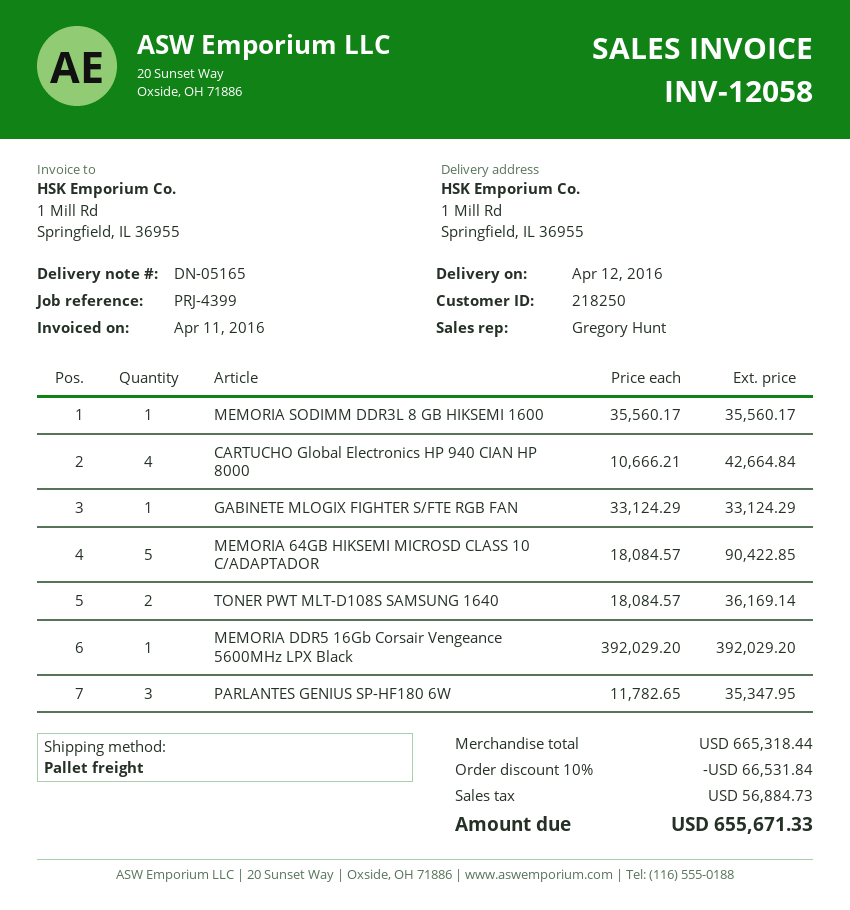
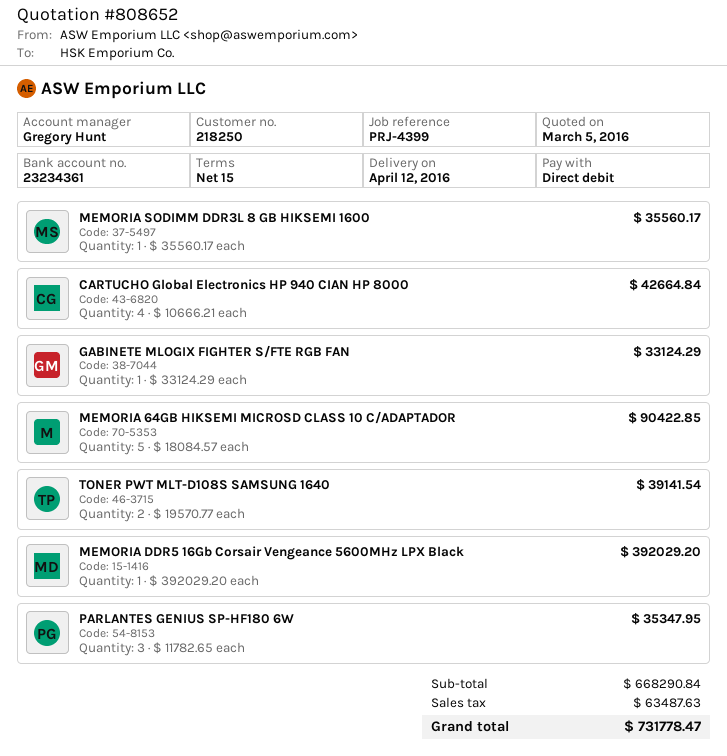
TONER PWT MLT-D108S SAMSUNG 1640: 2 x 18084.57 = 36169.14 -> 2 x 19570.77 = 39141.54
subtotal: 665318.44 -> 668290.84
discount: 10% = 66531.84 -> none
tax: 56884.73 -> 63487.63
total: 655671.33 -> 731778.47

